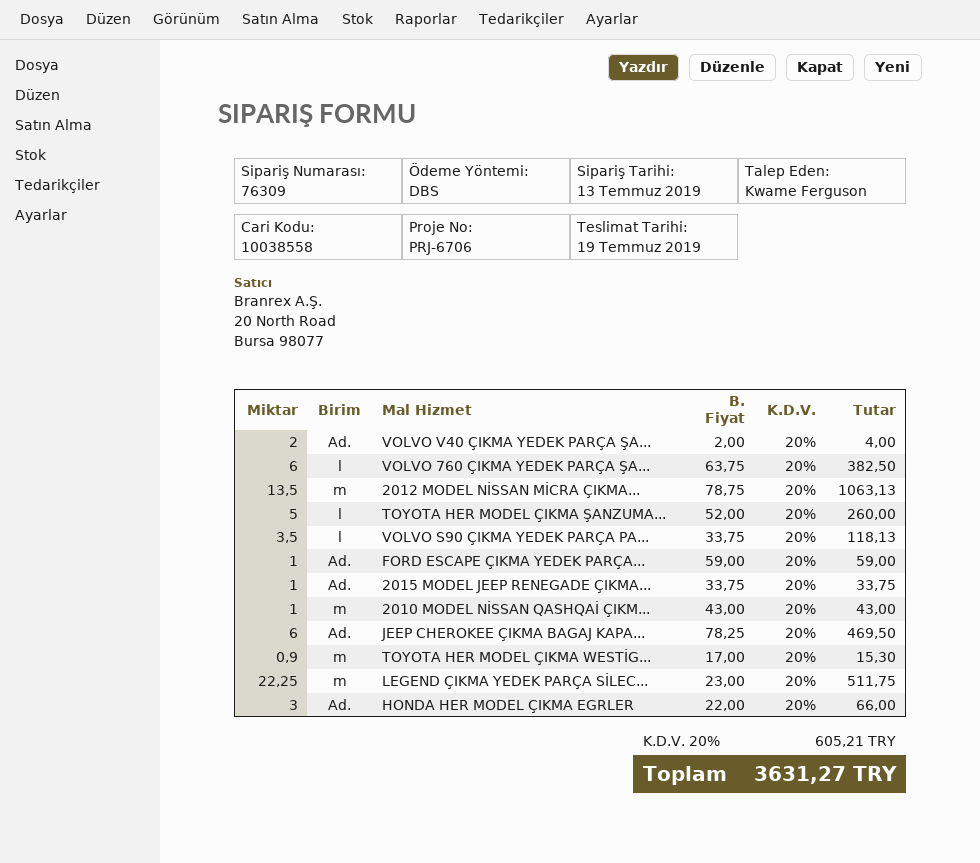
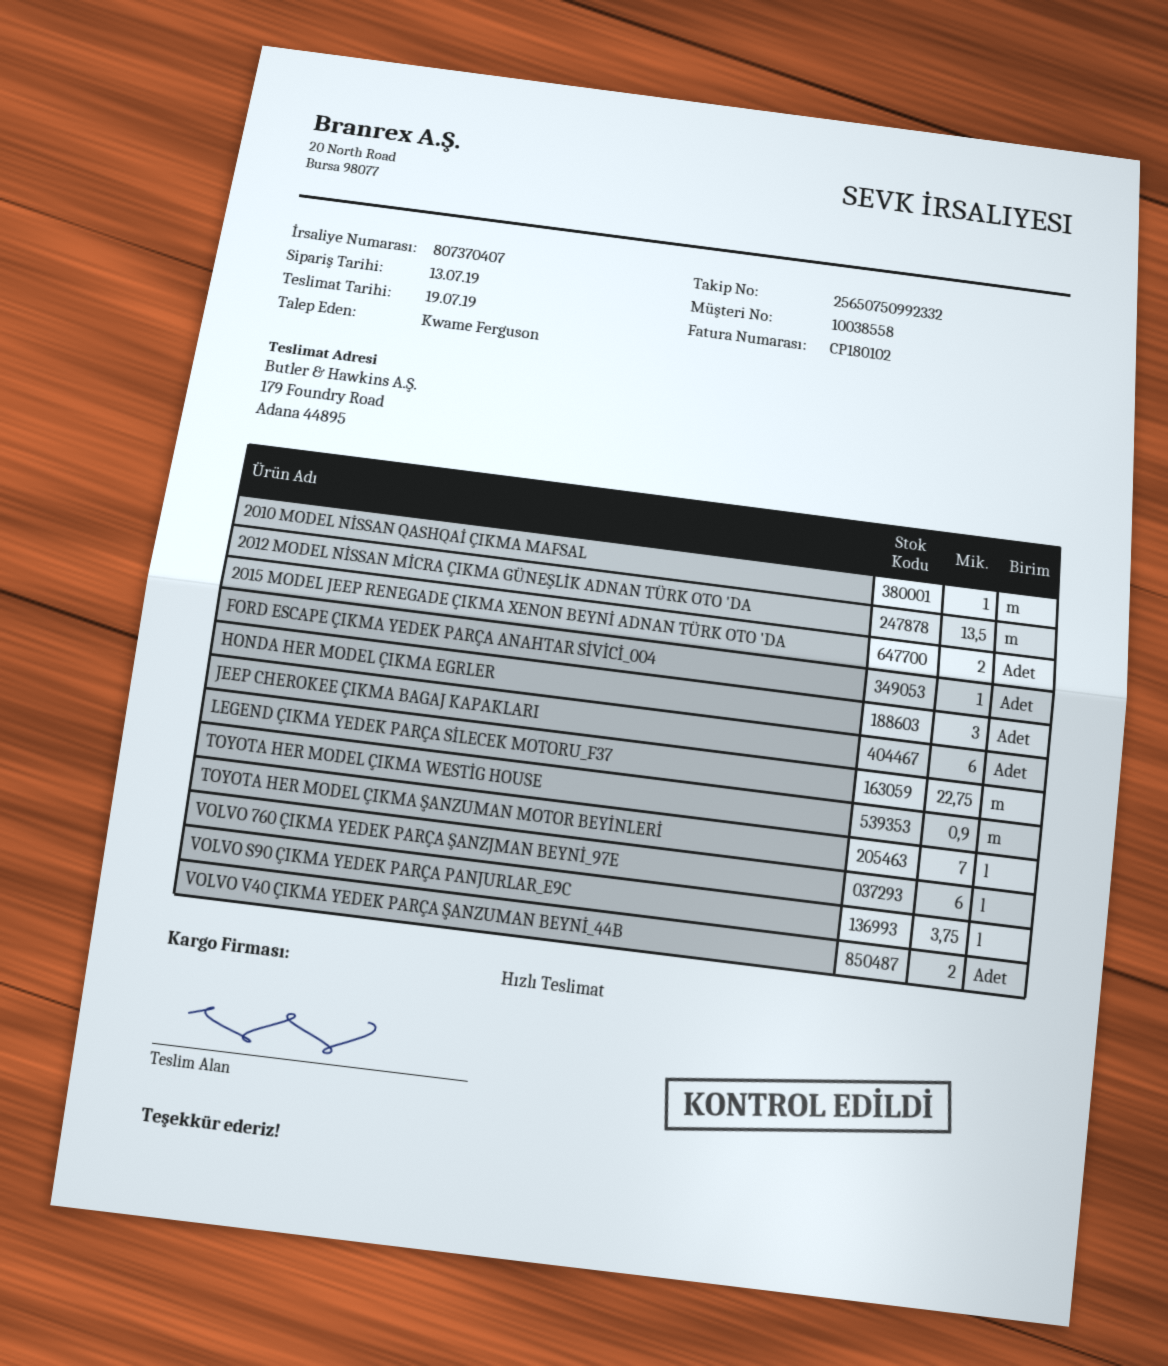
TOYOTA HER MODEL ÇIKMA ŞANZUMA...: 5 -> 7
VOLVO S90 ÇIKMA YEDEK PARÇA PA...: 3.5 -> 3.75
2015 MODEL JEEP RENEGADE ÇIKMA...: 1 -> 2
LEGEND ÇIKMA YEDEK PARÇA SİLEC...: 22.25 -> 22.75

